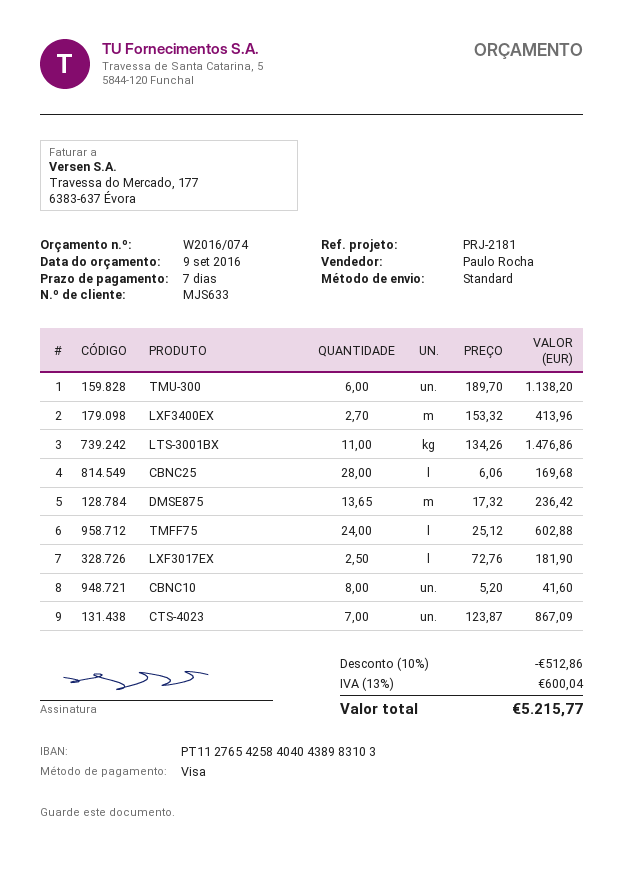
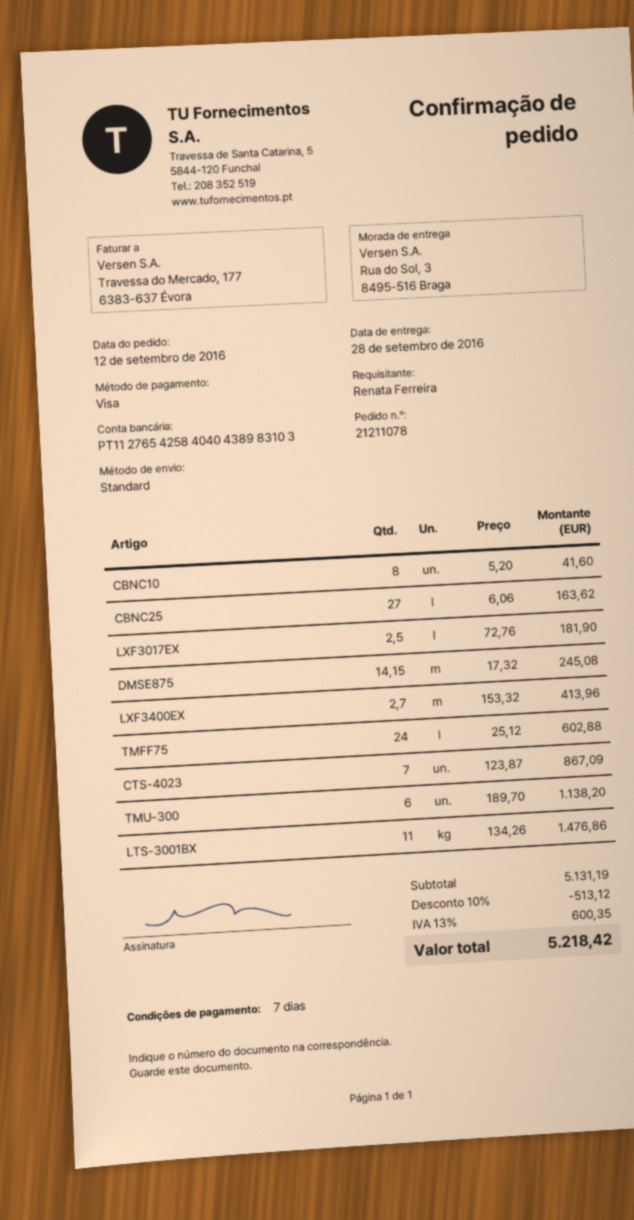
CBNC25: 28 x 6.06 = 169.68 -> 27 x 6.06 = 163.62
DMSE875: 13.65 x 17.32 = 236.42 -> 14.15 x 17.32 = 245.08
discount: 10% = 512.86 -> 10% = 513.12
tax: 13% = 600.04 -> 13% = 600.35
total: 5215.77 -> 5218.42

